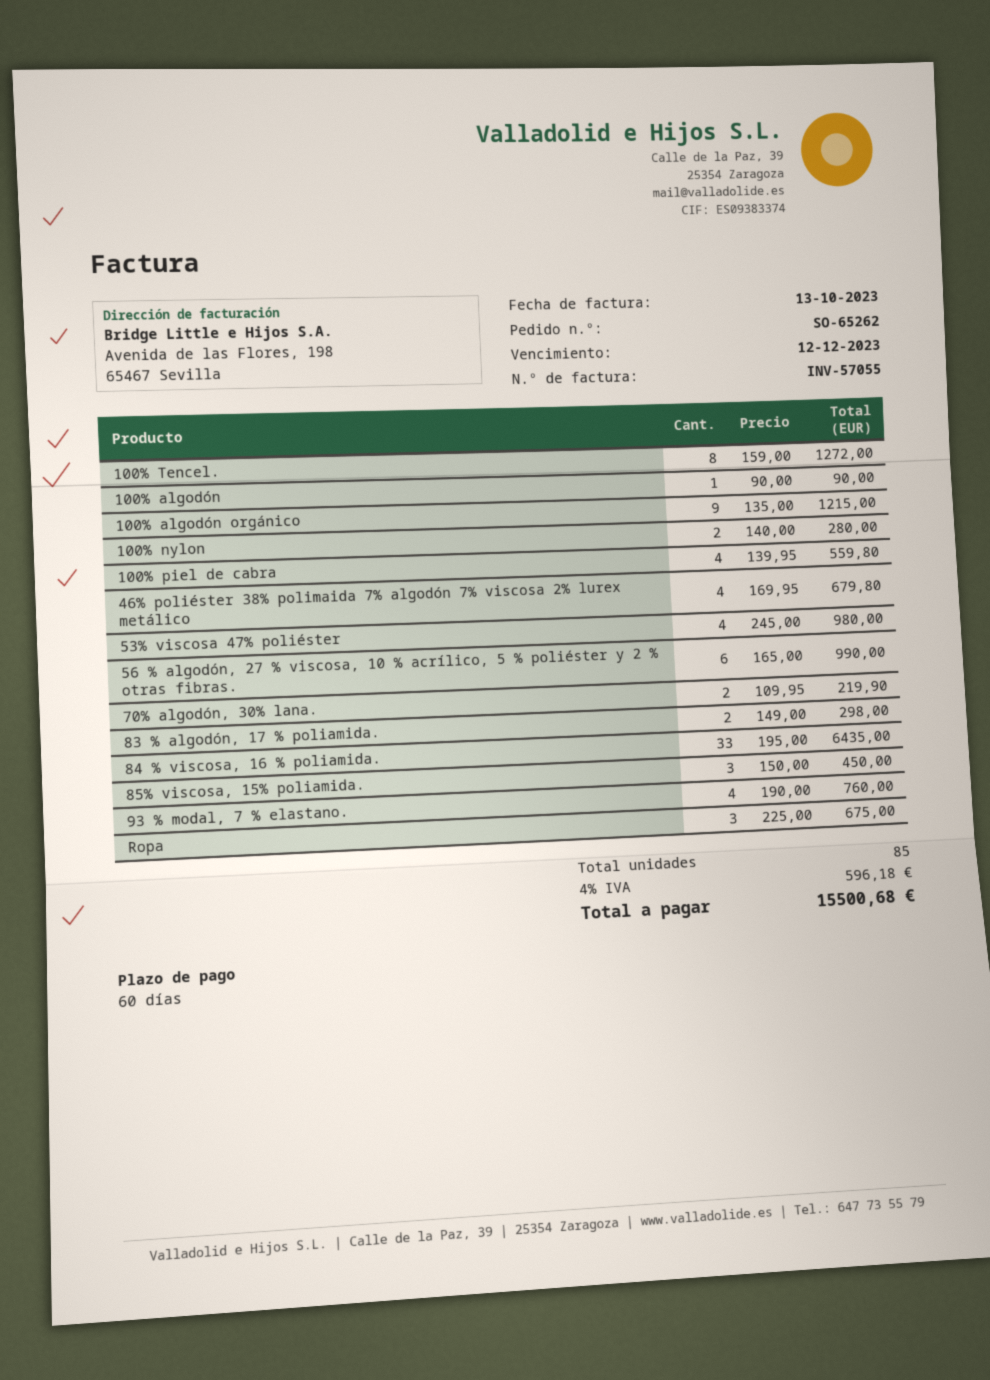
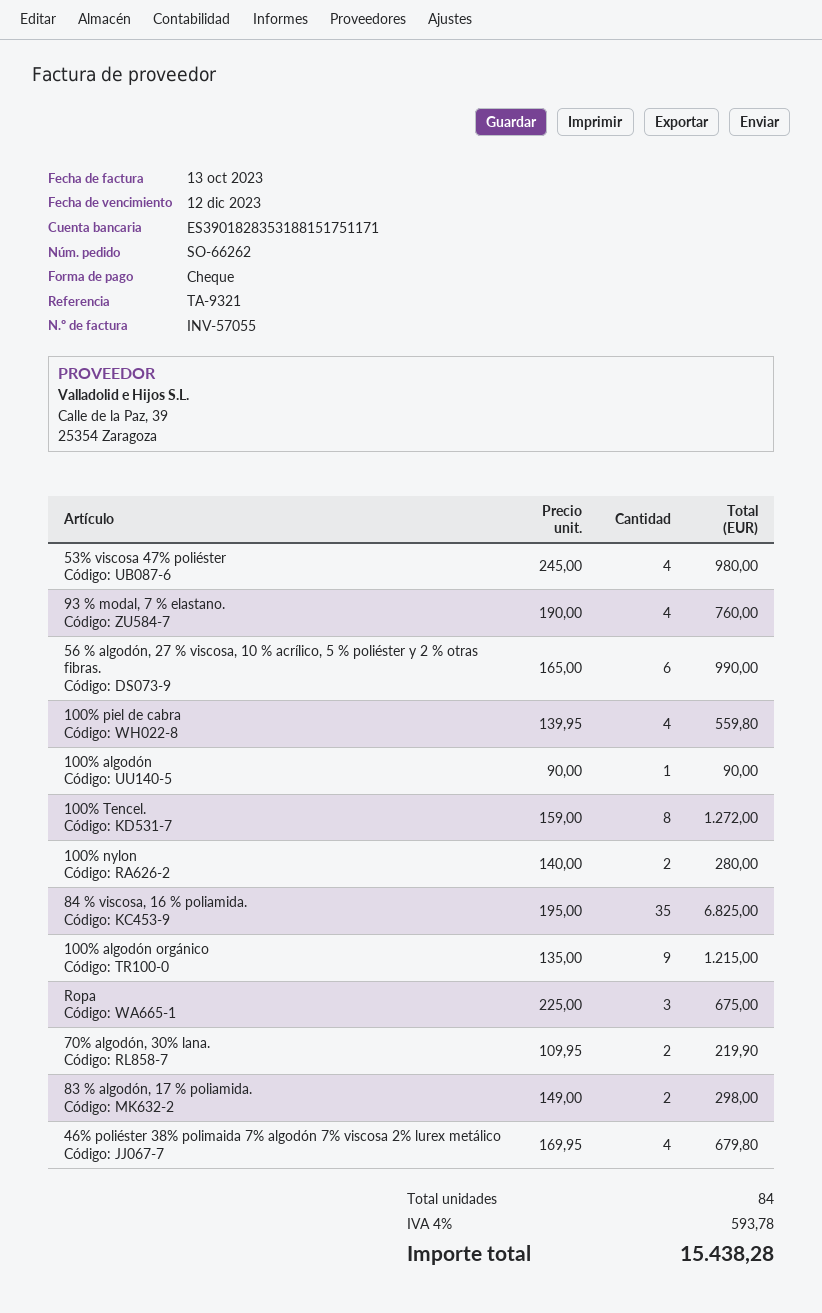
order number: SO-65262 -> SO-66262
84 % viscosa, 16 % poliamida.: 33 x 195.00 = 6435.00 -> 35 x 195.00 = 6825.00
85% viscosa, 15% poliamida.: 3 x 150.00 = 450.00 -> none
total quantity: 85 -> 84
tax: 4% = 596.18 -> 4% = 593.78
total: 15500.68 -> 15438.28

